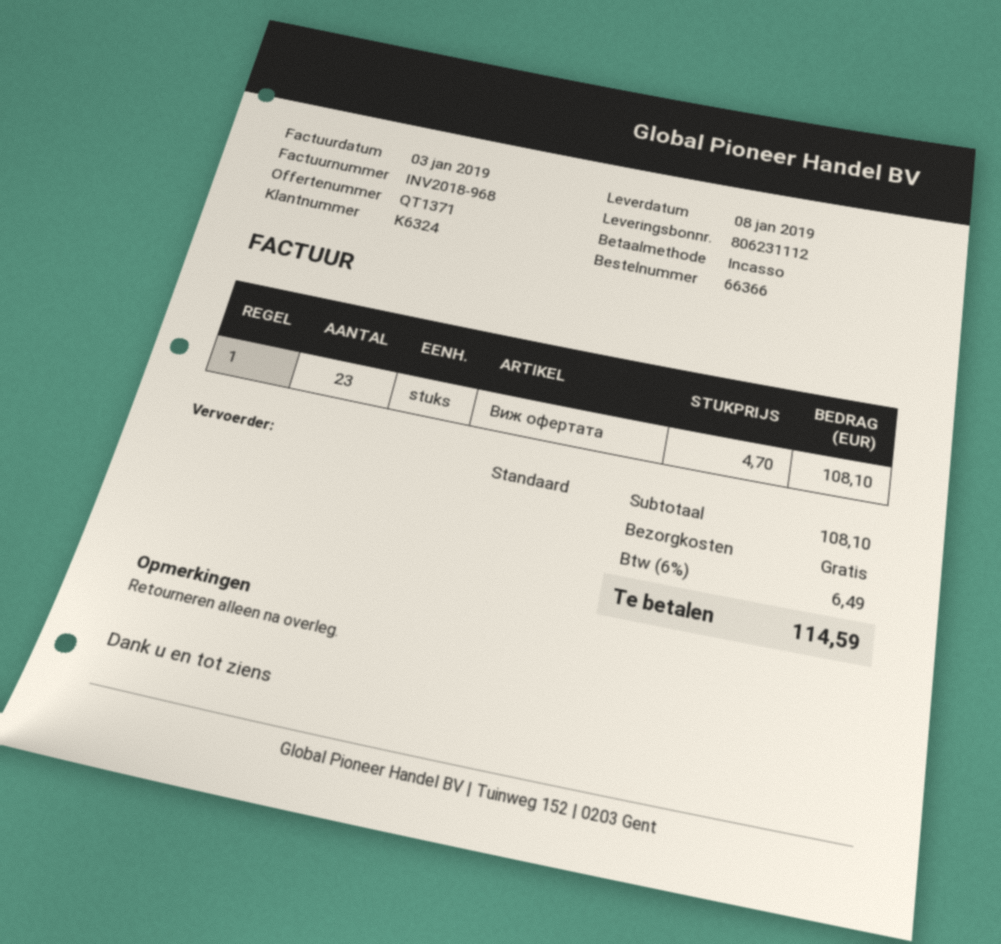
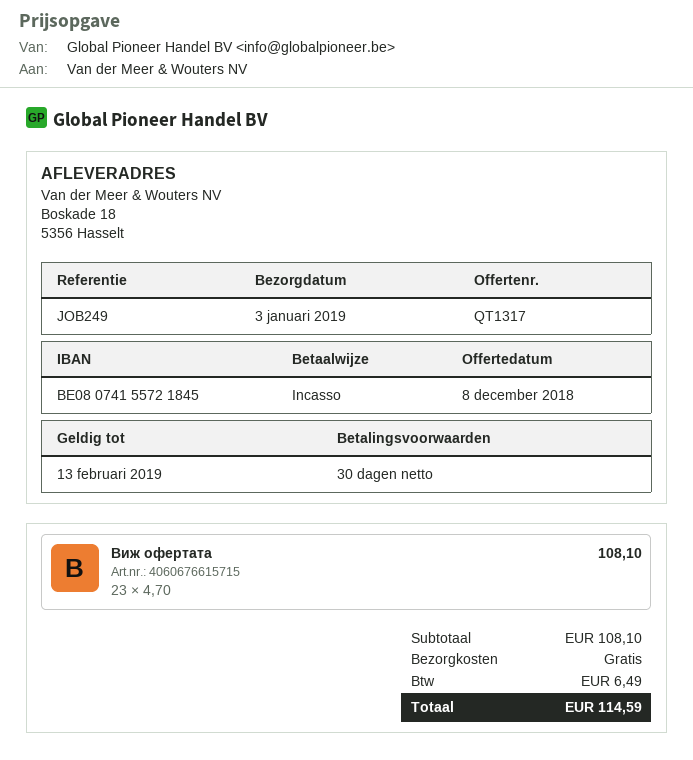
quote number: QT1371 -> QT1317
delivery date: 2019-01-08 -> 2019-01-03

